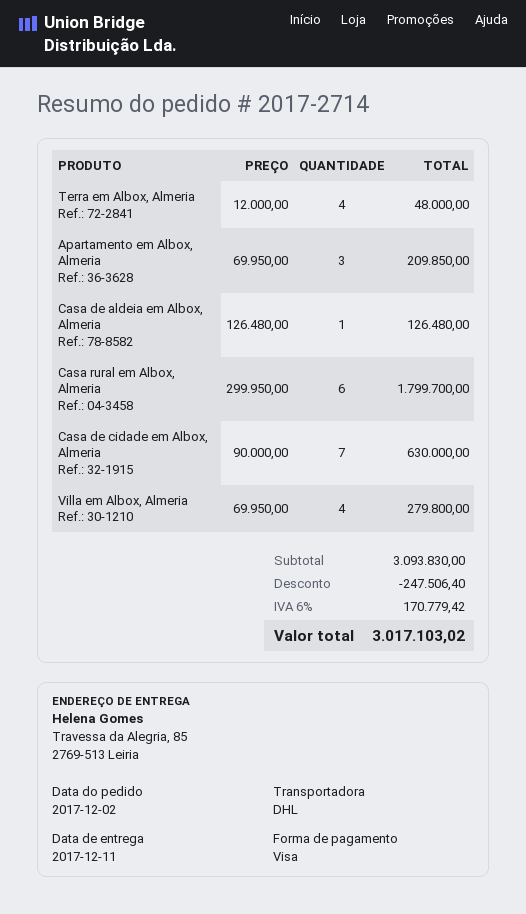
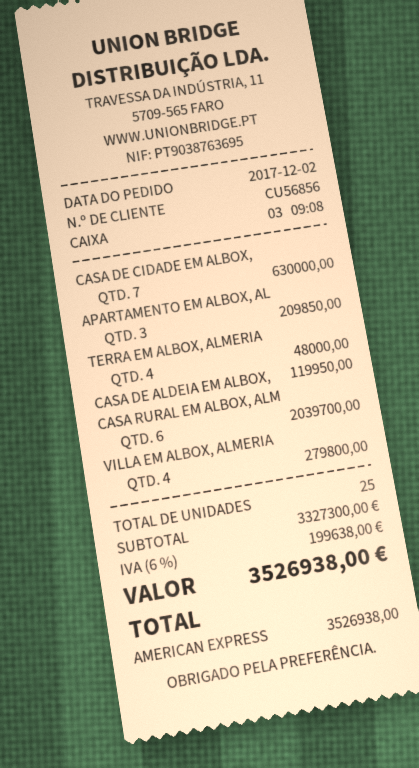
payment method: Visa -> American Express
Casa de aldeia em Albox, Almeria: 1 for 126480.00 -> 1 for 119950.00
Casa rural em Albox, Almeria: 6 for 1799700.00 -> 6 for 2039700.00
subtotal: 3093830.00 -> 3327300.00
discount: 247506.40 -> none
tax: 6% = 170779.42 -> 6% = 199638.00
total: 3017103.02 -> 3526938.00

